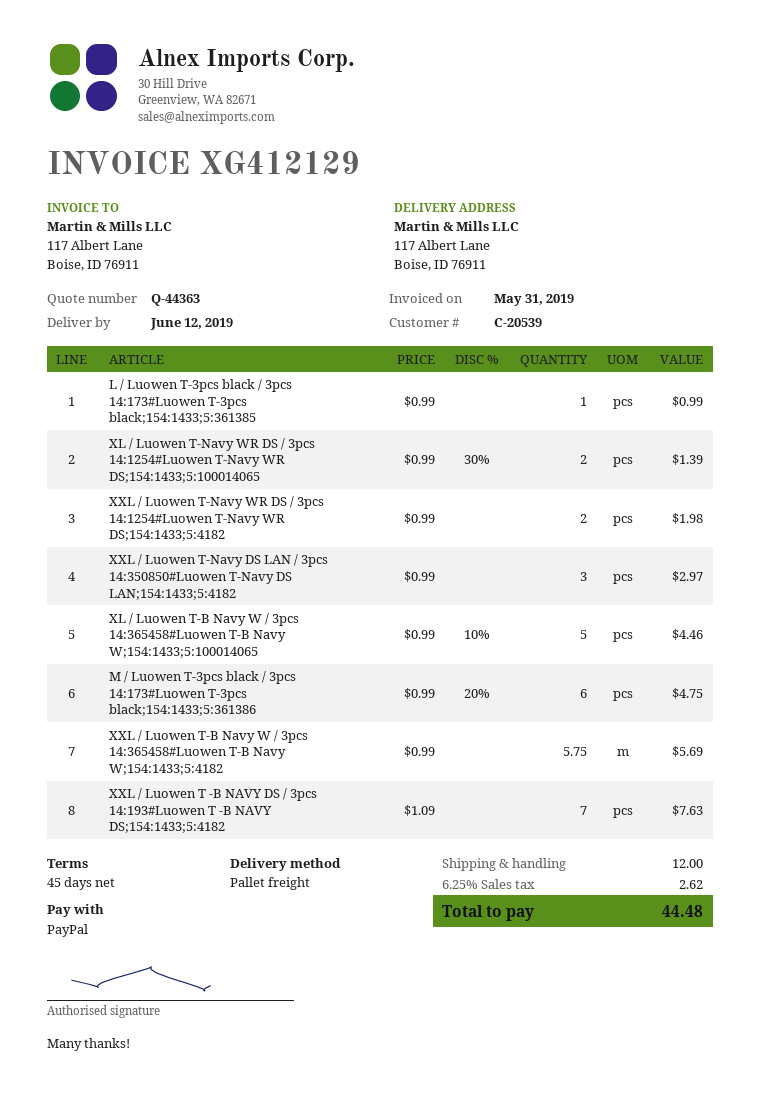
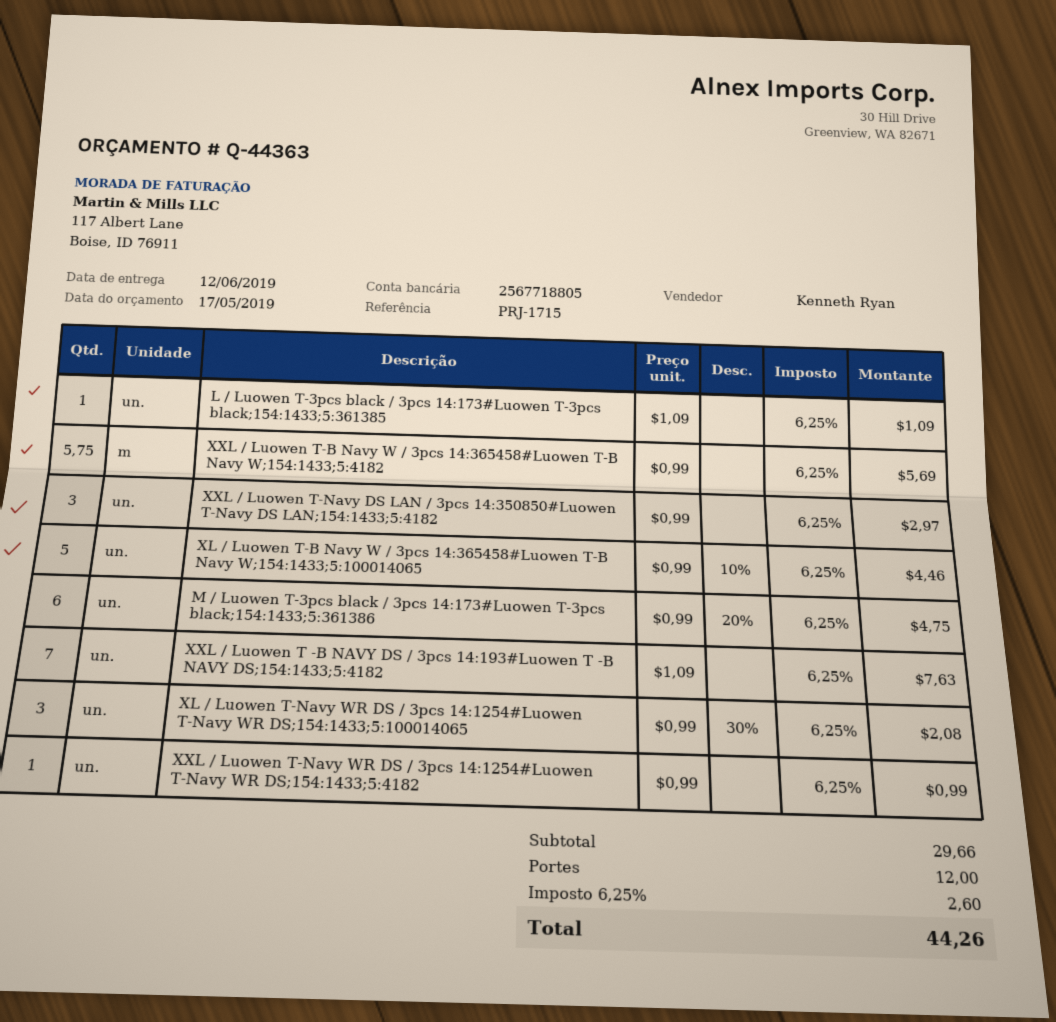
L / Luowen T-3pcs black / 3pcs 14:173#Luowen T-3pcs black;154:1433;5:361385: 1 x 0.99 = 0.99 -> 1 x 1.09 = 1.09
XL / Luowen T-Navy WR DS / 3pcs 14:1254#Luowen T-Navy WR DS;154:1433;5:100014065: 2 x 0.99 - 30% = 1.39 -> 3 x 0.99 - 30% = 2.08
XXL / Luowen T-Navy WR DS / 3pcs 14:1254#Luowen T-Navy WR DS;154:1433;5:4182: 2 x 0.99 = 1.98 -> 1 x 0.99 = 0.99
tax: 6.25% = 2.62 -> 6.25% = 2.60
total: 44.48 -> 44.26

